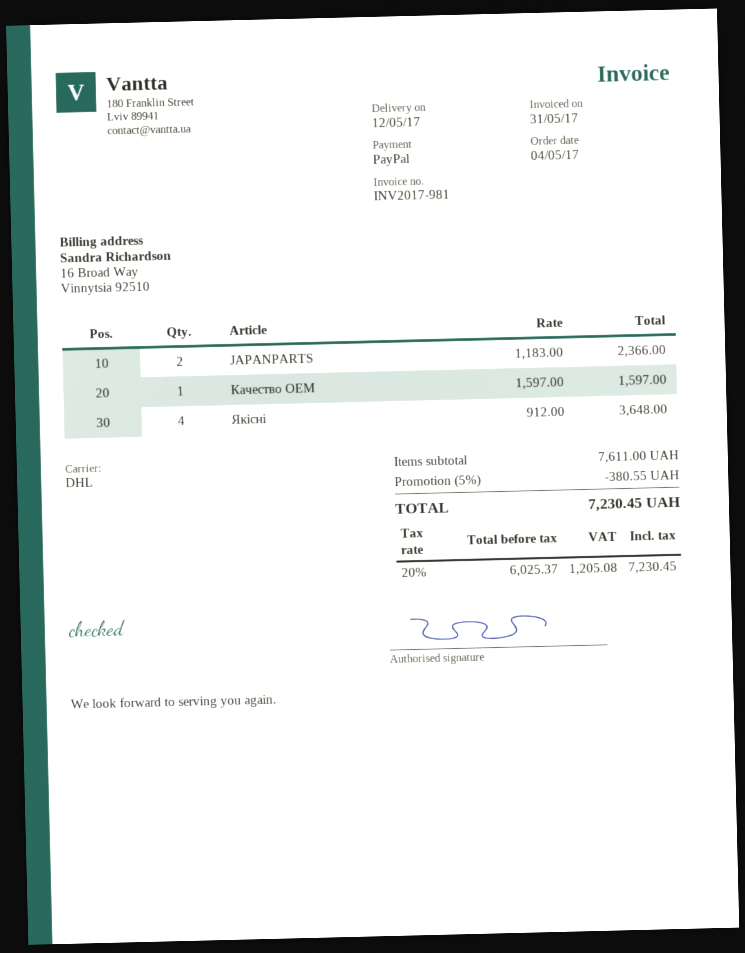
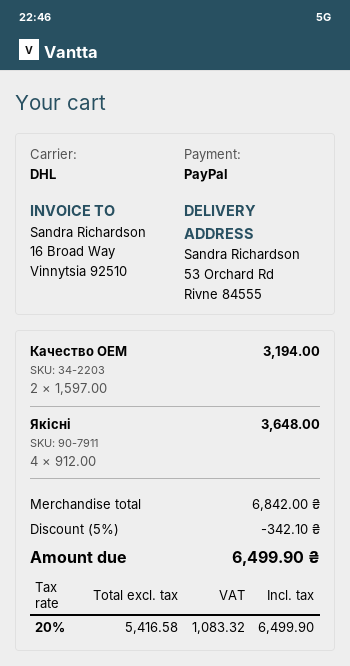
JAPANPARTS: 2 x 1183.00 = 2366.00 -> none
Качество OEM: 1 x 1597.00 = 1597.00 -> 2 x 1597.00 = 3194.00
subtotal: 7611.00 -> 6842.00
discount: 5% = 380.55 -> 5% = 342.10
net: 6025.37 -> 5416.58
tax: 20% = 1205.08 -> 20% = 1083.32
total: 7230.45 -> 6499.90

